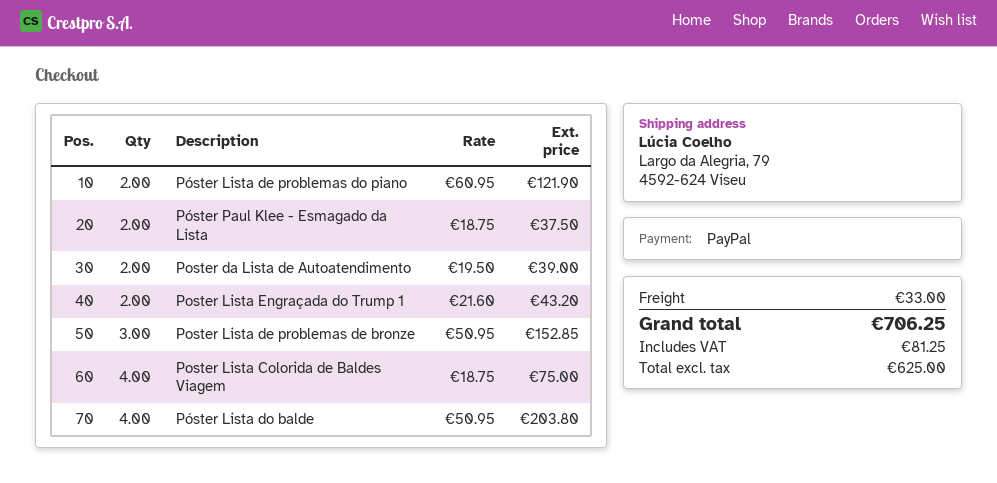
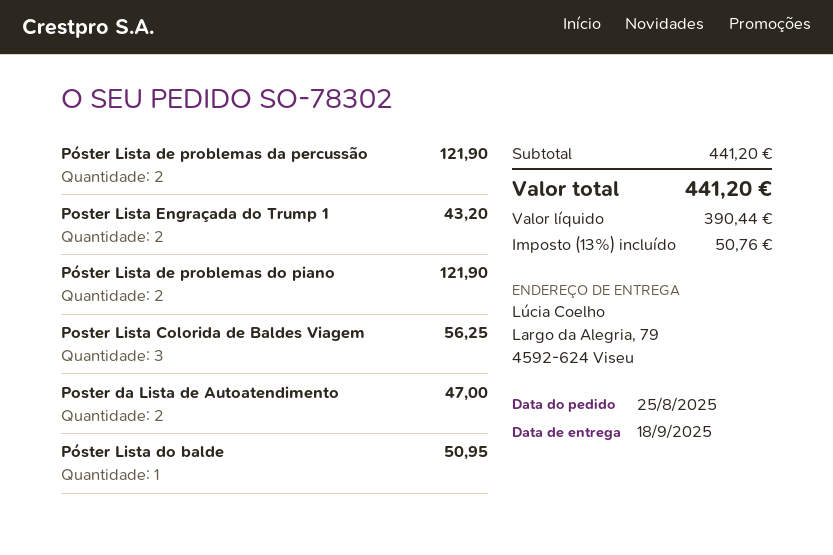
Póster Paul Klee - Esmagado da Lista: 2 for 37.50 -> none
Poster da Lista de Autoatendimento: 2 for 39.00 -> 2 for 47.00
Poster Lista de problemas de bronze: 3 for 152.85 -> none
Poster Lista Colorida de Baldes Viagem: 4 for 75.00 -> 3 for 56.25
Póster Lista do balde: 4 for 203.80 -> 1 for 50.95
Póster Lista de problemas da percussão: none -> 2 for 121.90
shipping: 33.00 -> none
net: 625.00 -> 390.44
tax: 81.25 -> 50.76
total: 706.25 -> 441.20

